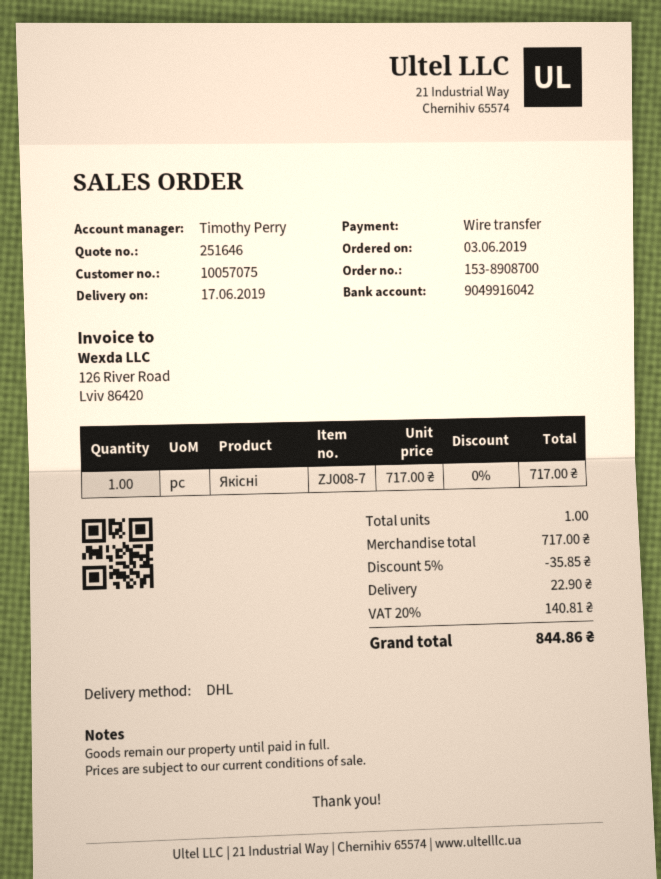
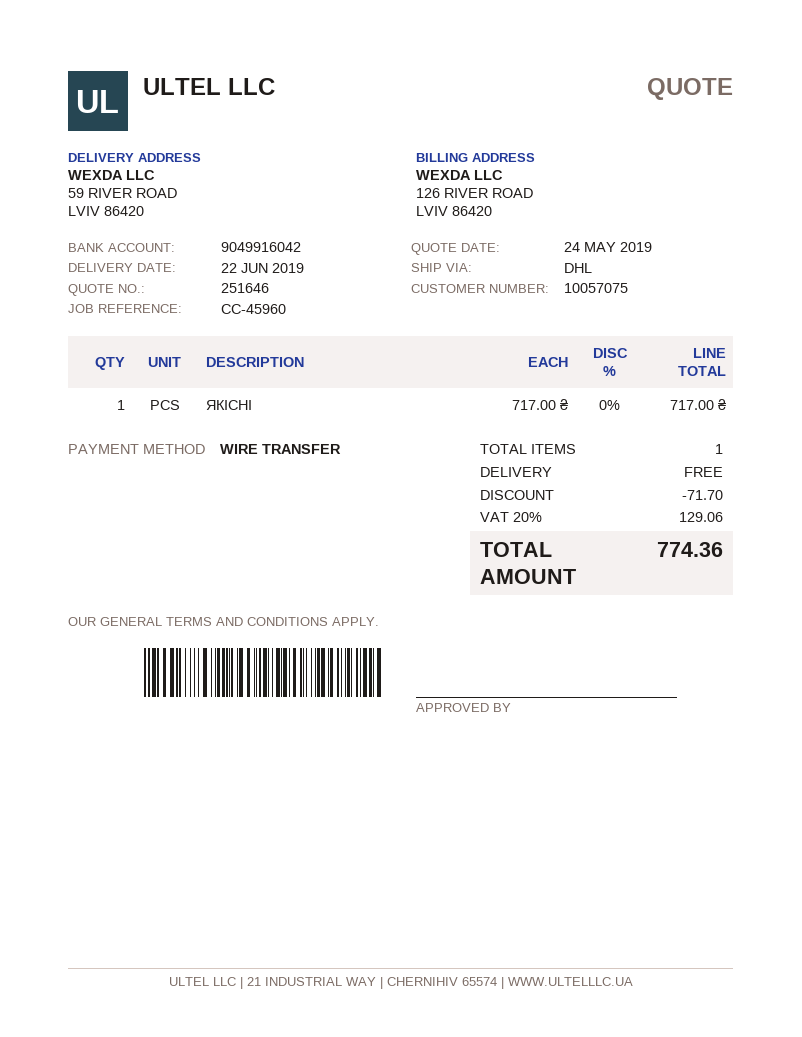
delivery date: 2019-06-17 -> 2019-06-22
discount: 35.85 -> 71.70
shipping: 22.90 -> 0.00
tax: 20% = 140.81 -> 20% = 129.06
total: 844.86 -> 774.36

